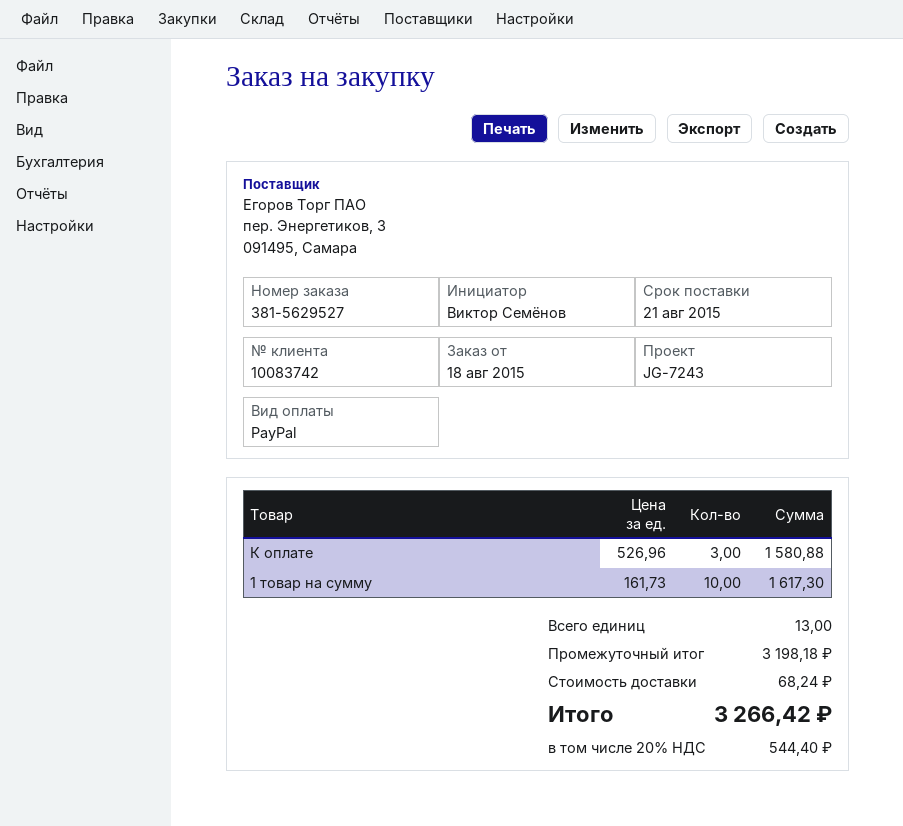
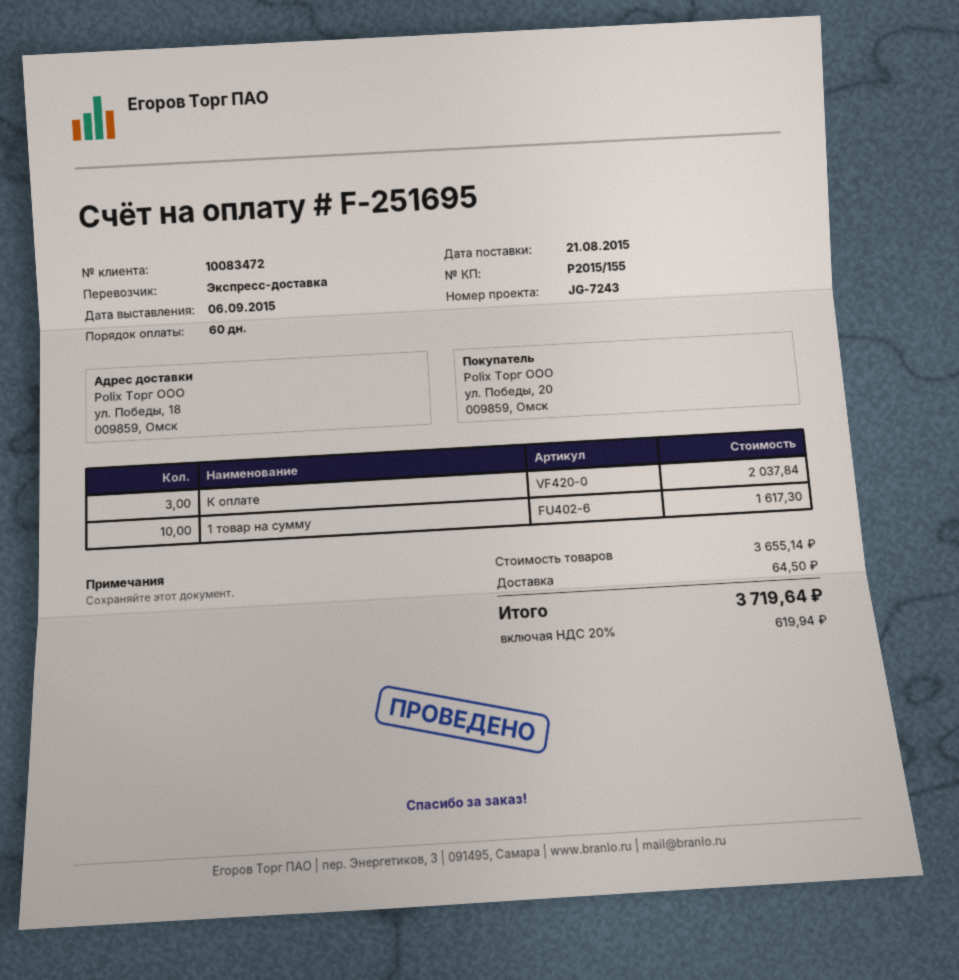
customer number: 10083742 -> 10083472
К оплате: 3 for 1580.88 -> 3 for 2037.84
subtotal: 3198.18 -> 3655.14
shipping: 68.24 -> 64.50
tax: 20% = 544.40 -> 20% = 619.94
total: 3266.42 -> 3719.64

